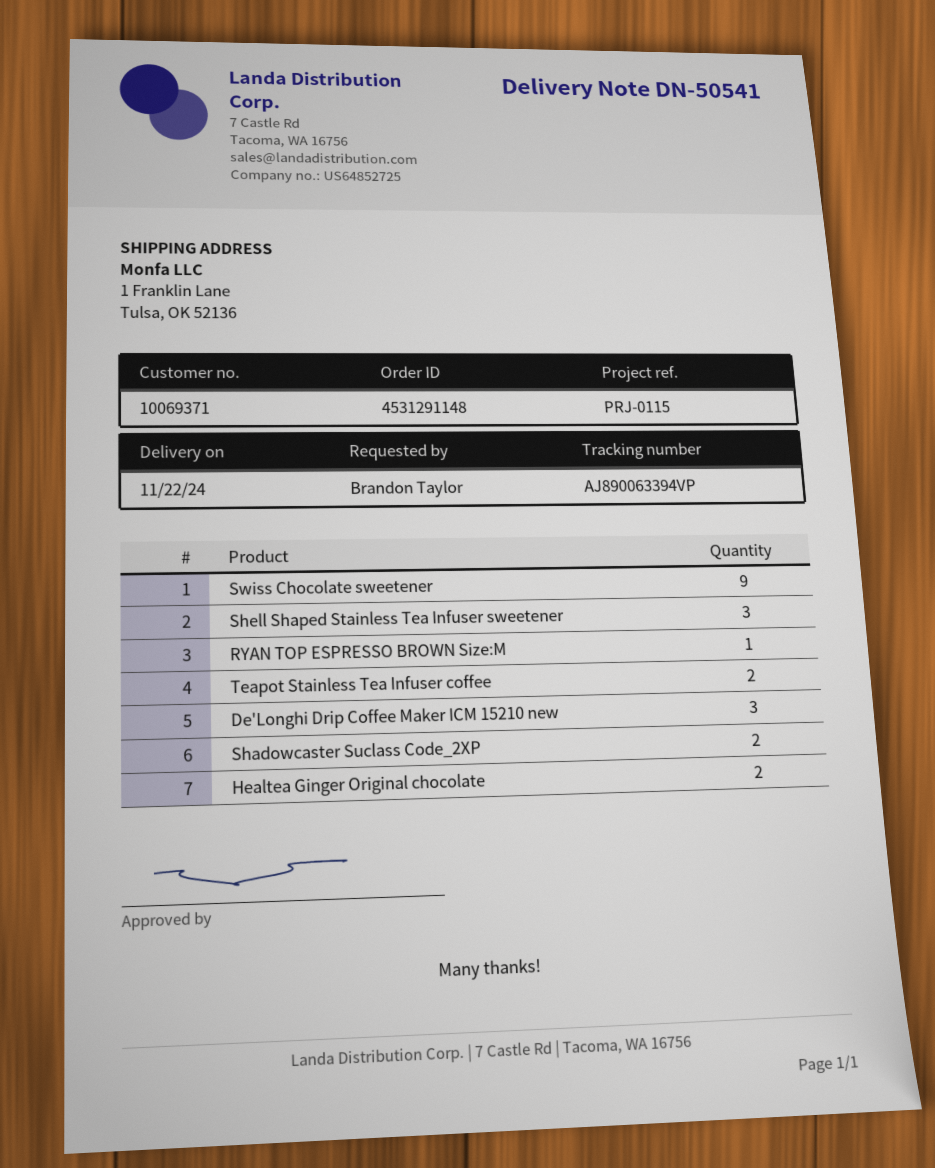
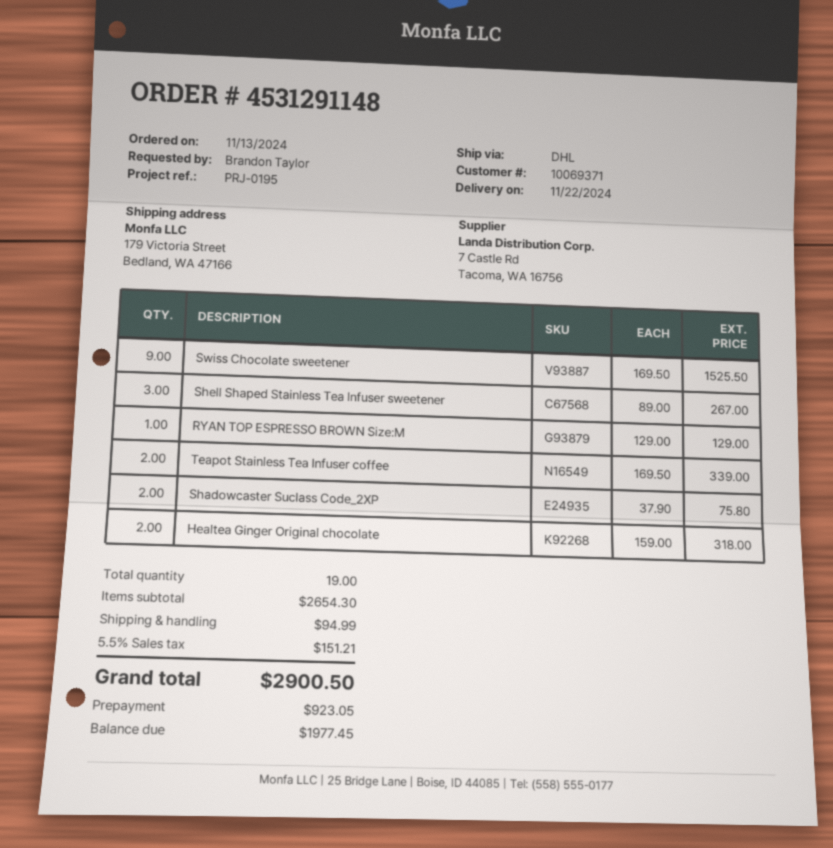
reference: PRJ-0115 -> PRJ-0195
ship to: 1 Franklin Lane, Tulsa, OK 52136 -> 179 Victoria Street, Bedland, WA 47166
De'Longhi Drip Coffee Maker ICM 15210 new: 3 -> none

